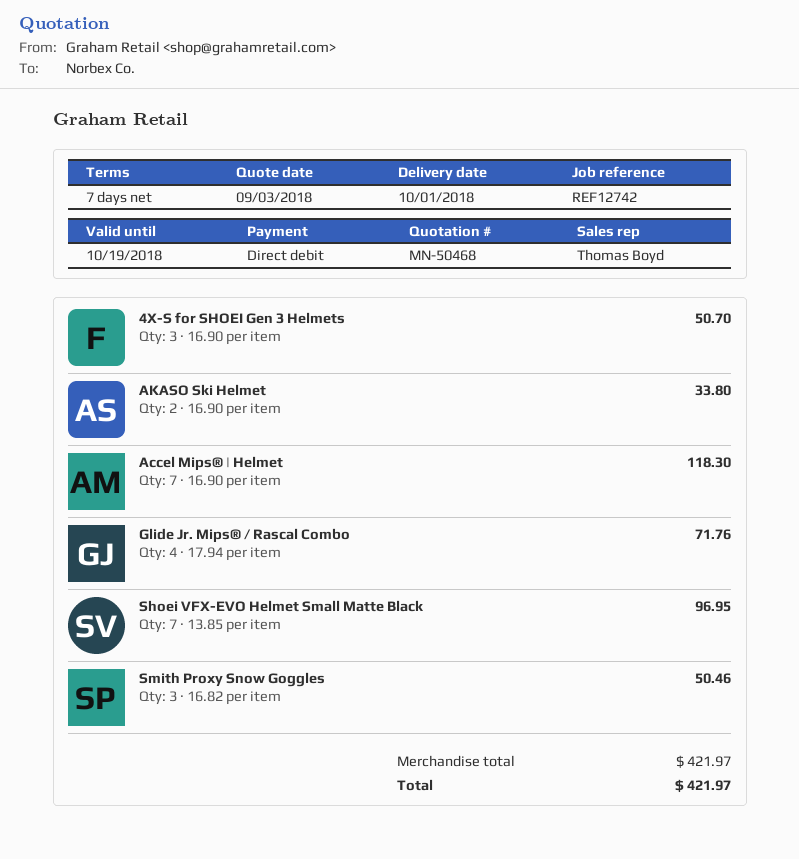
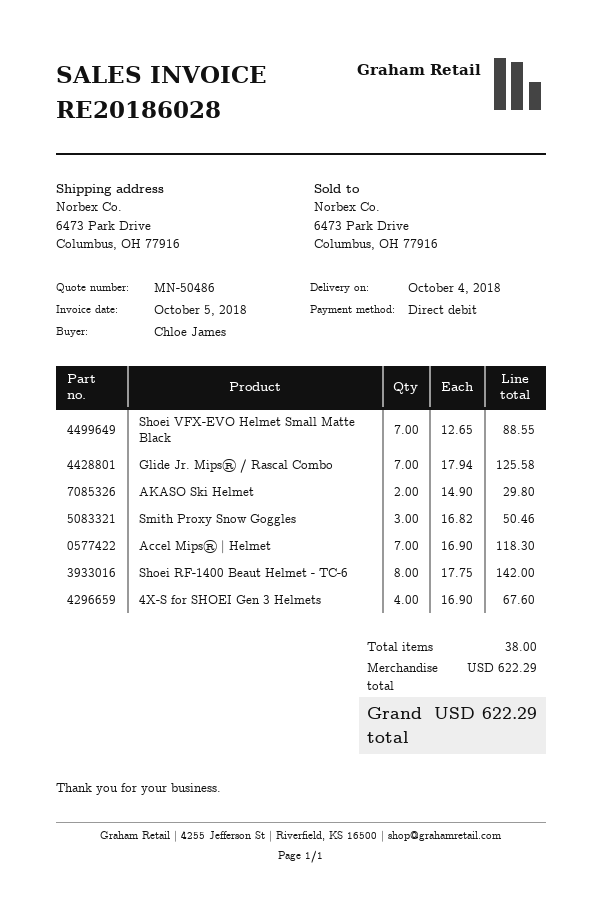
quote number: MN-50468 -> MN-50486
delivery date: 2018-10-01 -> 2018-10-04
4X-S for SHOEI Gen 3 Helmets: 3 x 16.90 = 50.70 -> 4 x 16.90 = 67.60
AKASO Ski Helmet: 2 x 16.90 = 33.80 -> 2 x 14.90 = 29.80
Glide Jr. Mips® / Rascal Combo: 4 x 17.94 = 71.76 -> 7 x 17.94 = 125.58
Shoei VFX-EVO Helmet Small Matte Black: 7 x 13.85 = 96.95 -> 7 x 12.65 = 88.55
Shoei RF-1400 Beaut Helmet - TC-6: none -> 8 x 17.75 = 142.00
subtotal: 421.97 -> 622.29
total: 421.97 -> 622.29

